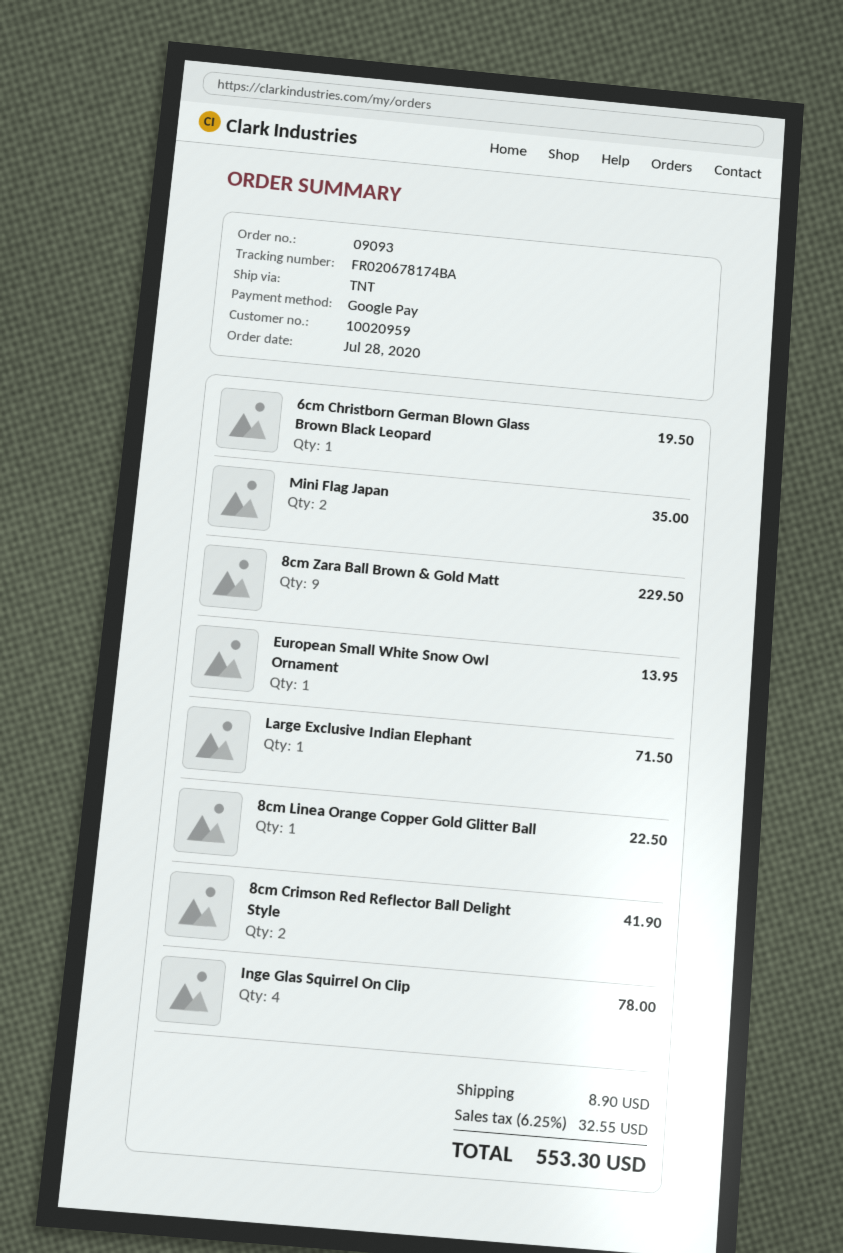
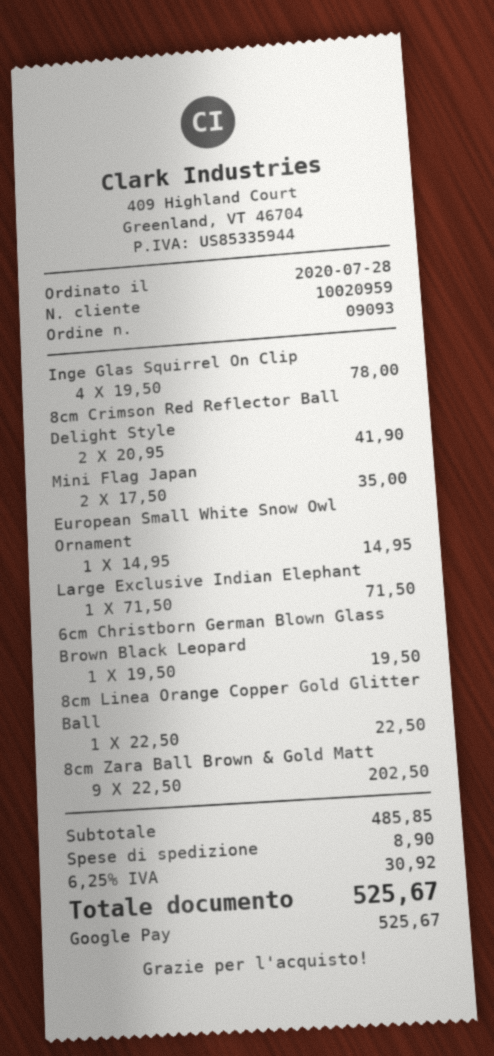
8cm Zara Ball Brown & Gold Matt: 9 for 229.50 -> 9 for 202.50
European Small White Snow Owl Ornament: 1 for 13.95 -> 1 for 14.95
tax: 6.25% = 32.55 -> 6.25% = 30.92
total: 553.30 -> 525.67

